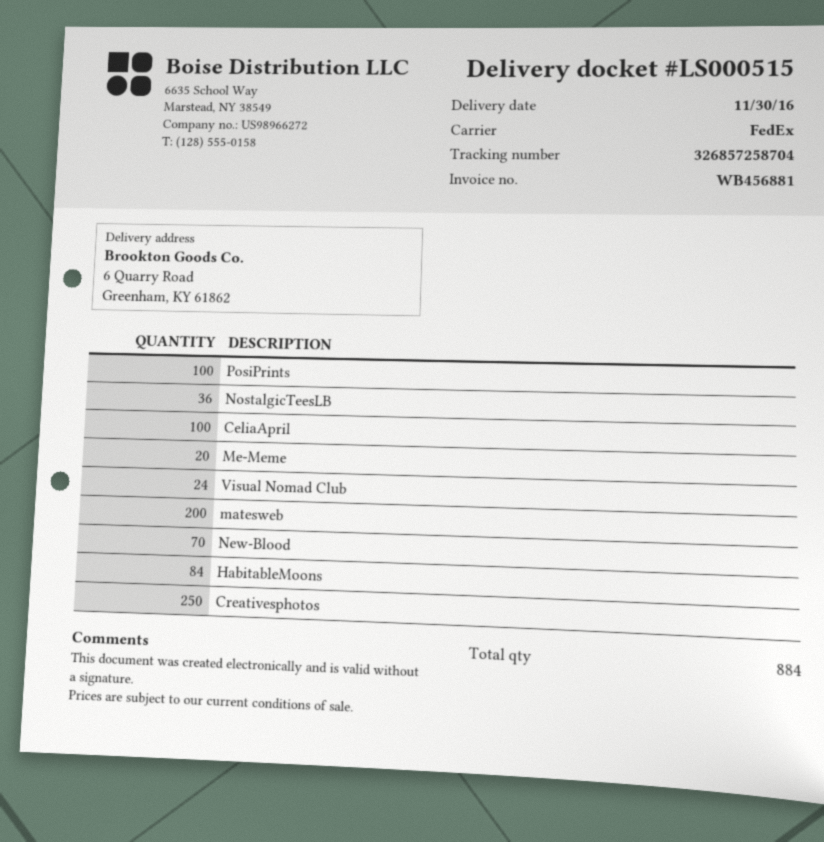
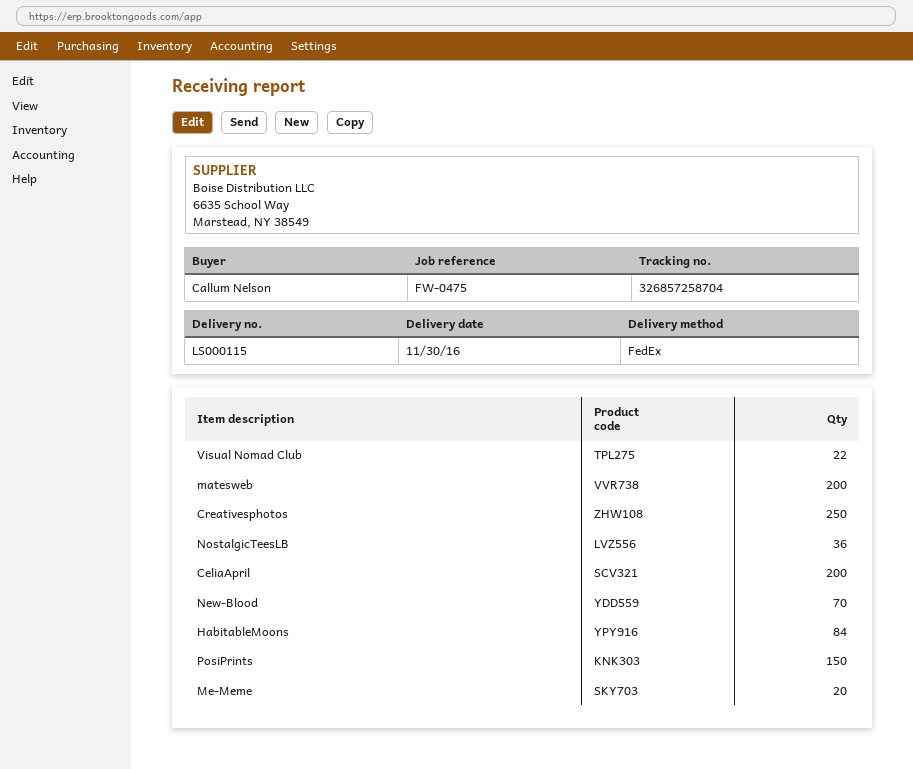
delivery note number: LS000515 -> LS000115
PosiPrints: 100 -> 150
CeliaApril: 100 -> 200
Visual Nomad Club: 24 -> 22

